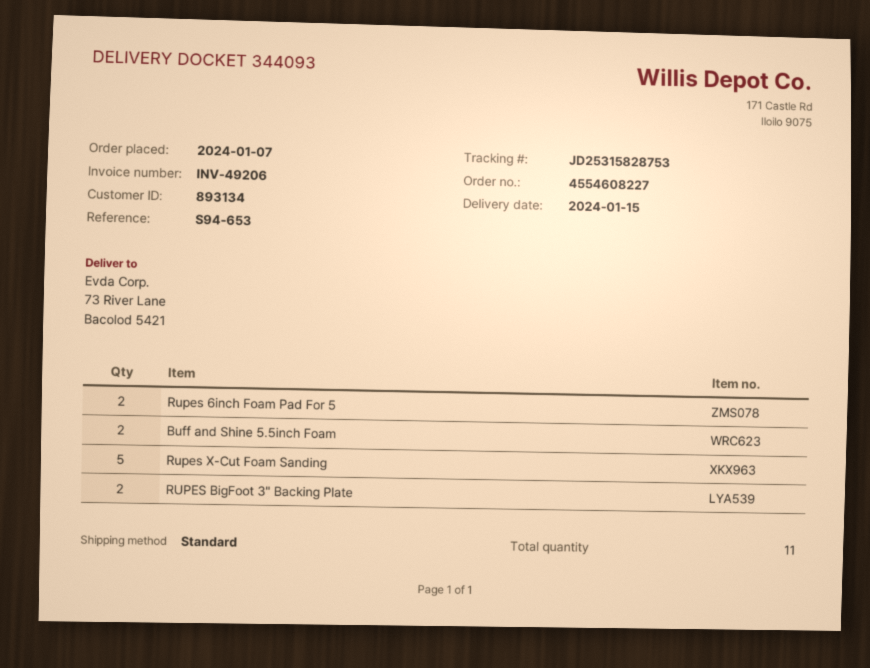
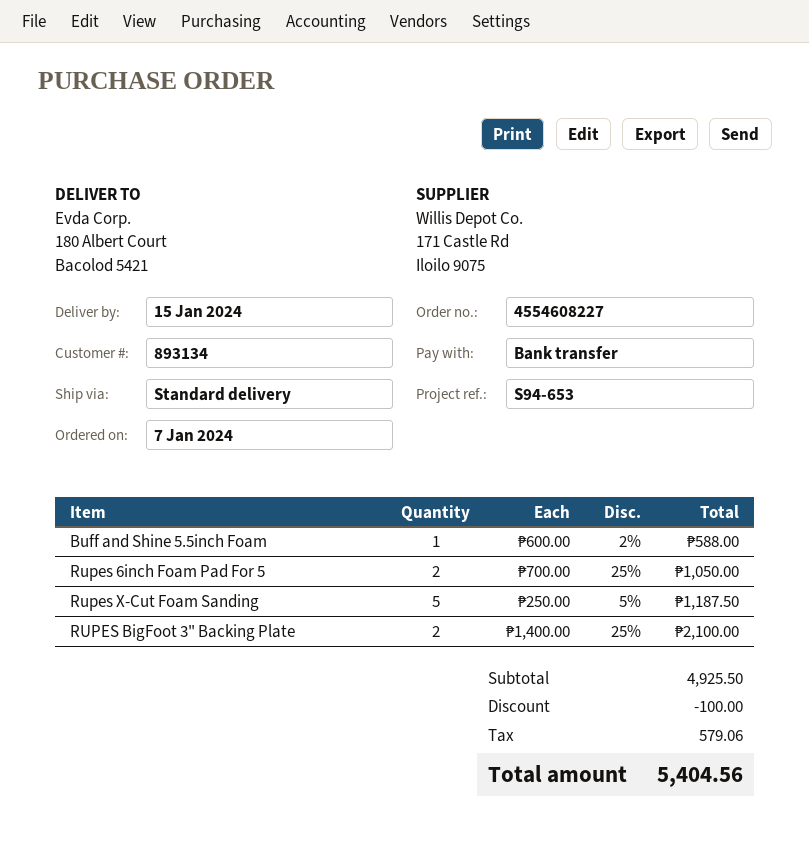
ship to: 73 River Lane, Bacolod 5421 -> 180 Albert Court, Bacolod 5421
Buff and Shine 5.5inch Foam: 2 -> 1

